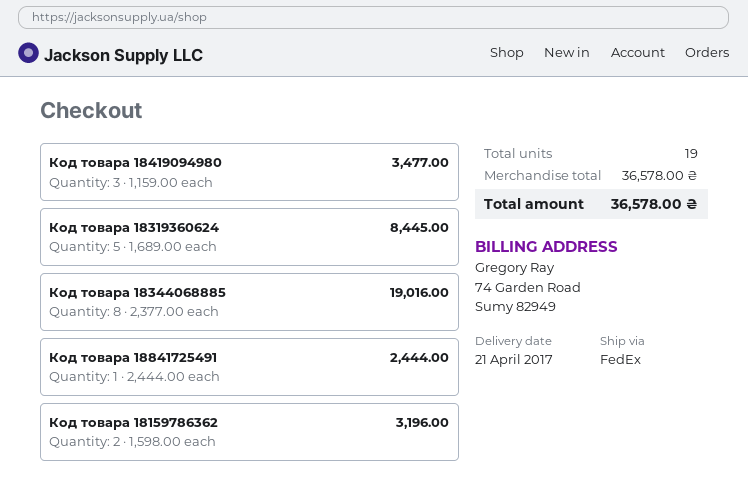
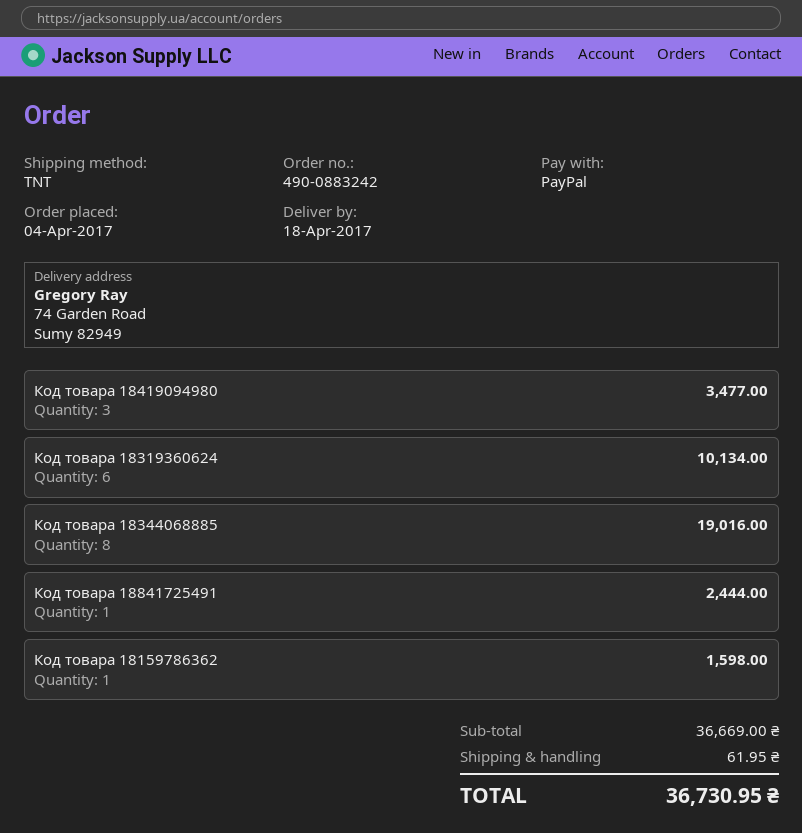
delivery date: 2017-04-21 -> 2017-04-18
shipping method: FedEx -> TNT
Код товара 18319360624: 5 for 8445.00 -> 6 for 10134.00
Код товара 18159786362: 2 for 3196.00 -> 1 for 1598.00
subtotal: 36578.00 -> 36669.00
shipping: none -> 61.95
total: 36578.00 -> 36730.95

